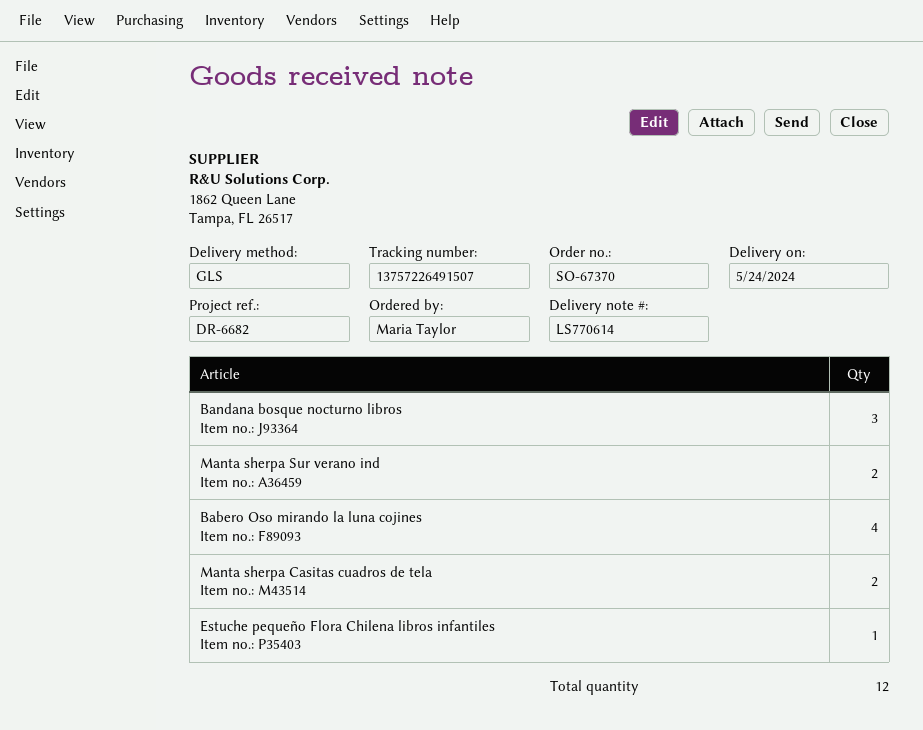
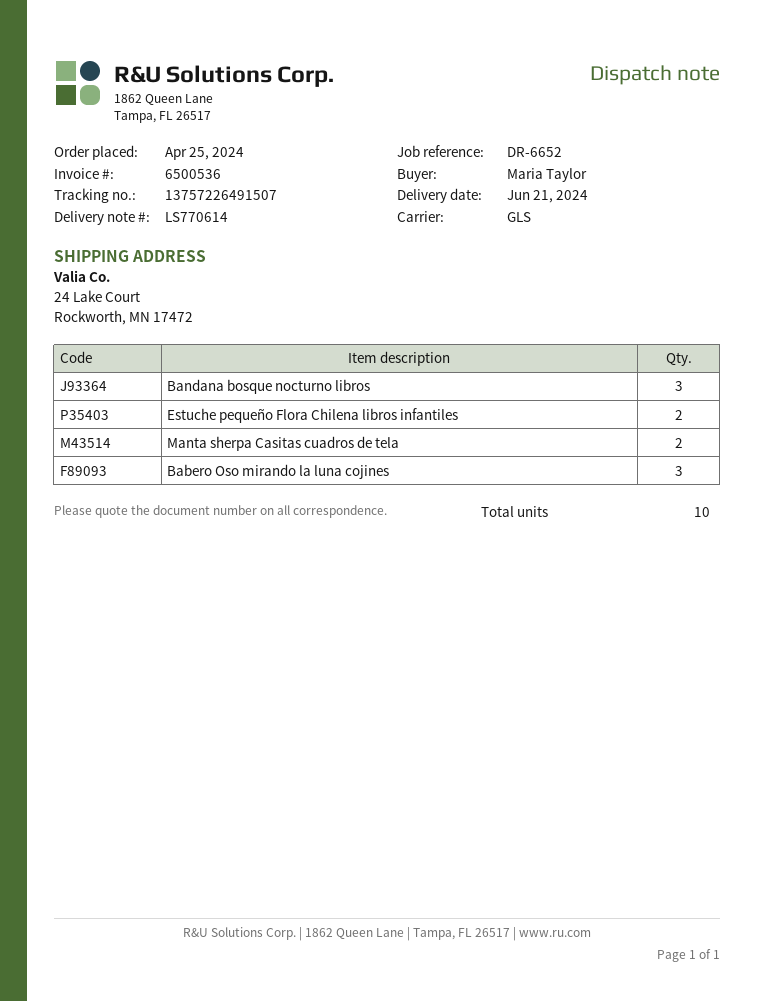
delivery date: 2024-05-24 -> 2024-06-21
reference: DR-6682 -> DR-6652
Manta sherpa Sur verano ind: 2 -> none
Babero Oso mirando la luna cojines: 4 -> 3
Estuche pequeño Flora Chilena libros infantiles: 1 -> 2
total quantity: 12 -> 10

